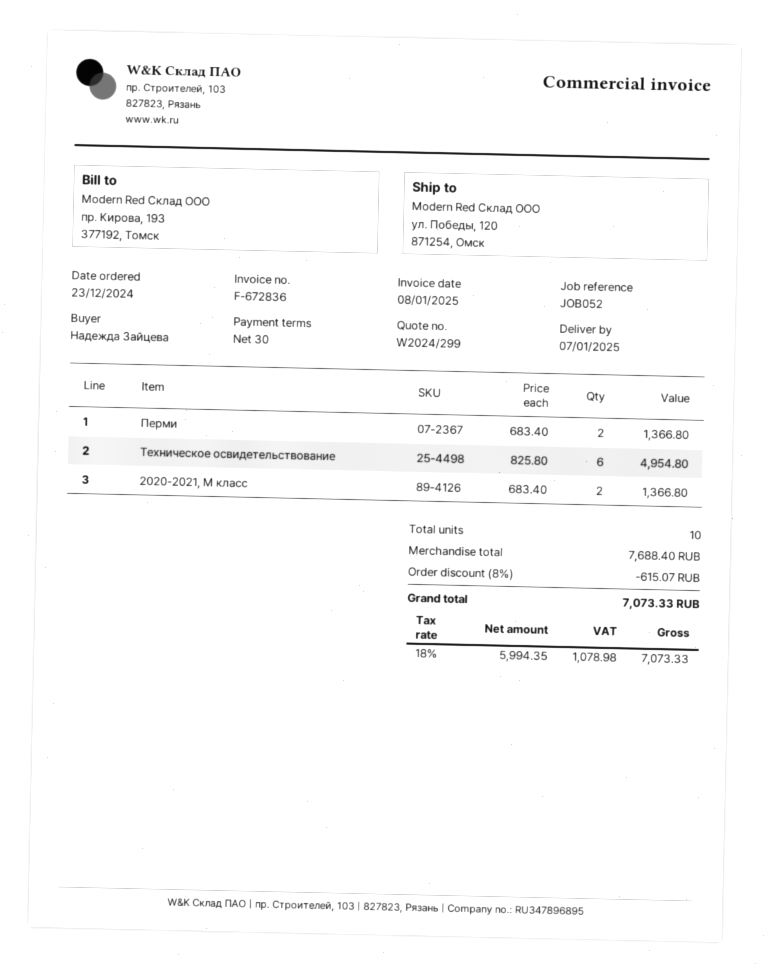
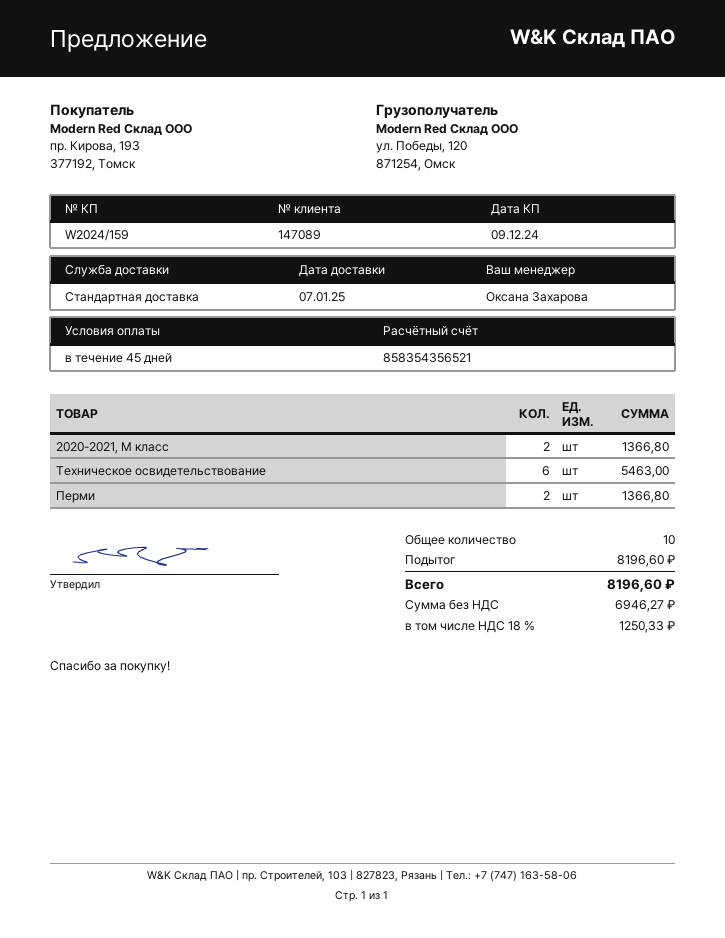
quote number: W2024/299 -> W2024/159
payment terms: 30 days -> 45 days
Техническое освидетельствование: 6 for 4954.80 -> 6 for 5463.00
subtotal: 7688.40 -> 8196.60
discount: 8% = 615.07 -> none
net: 5994.35 -> 6946.27
tax: 18% = 1078.98 -> 18% = 1250.33
total: 7073.33 -> 8196.60

